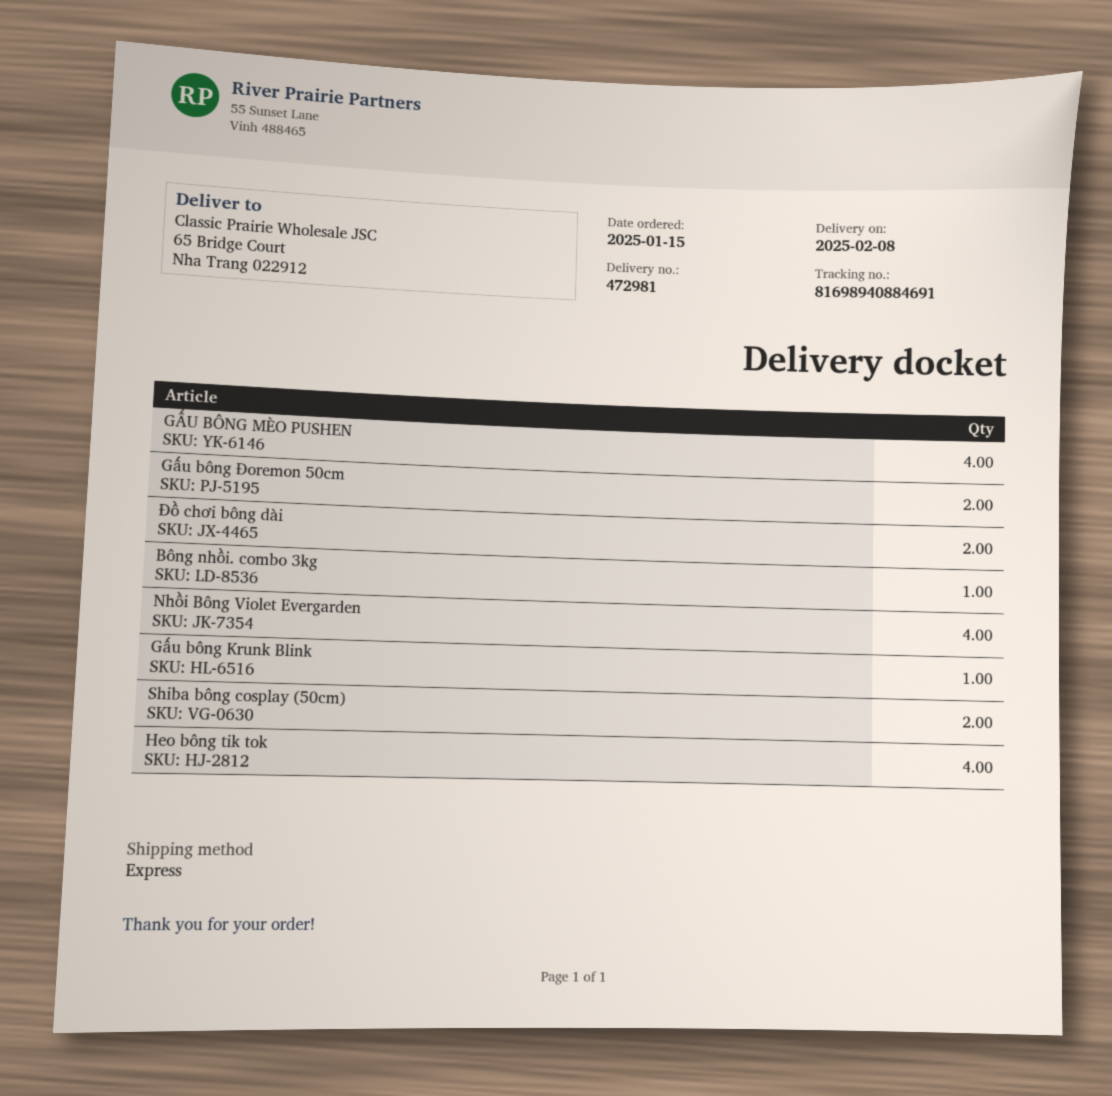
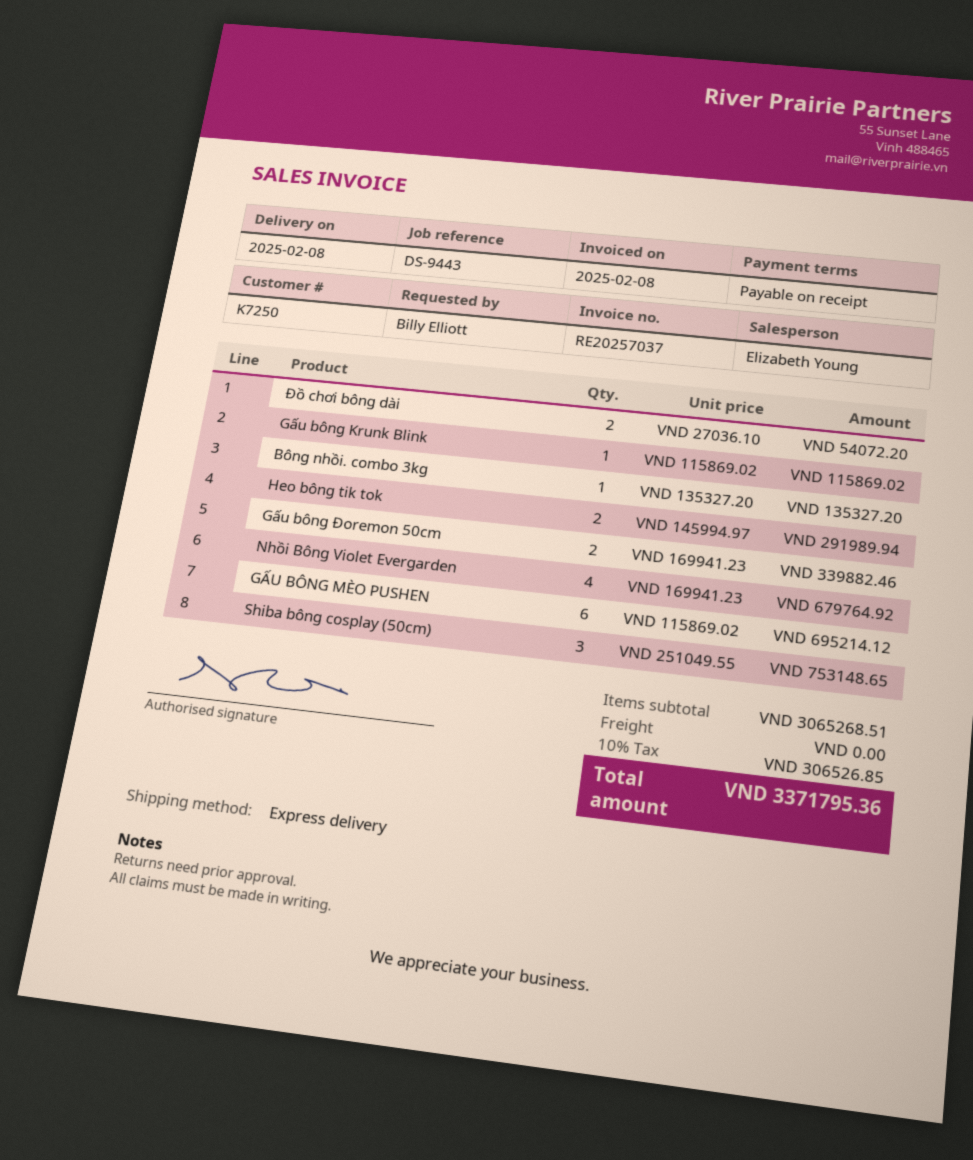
GẤU BÔNG MÈO PUSHEN: 4 -> 6
Shiba bông cosplay (50cm): 2 -> 3
Heo bông tik tok: 4 -> 2

